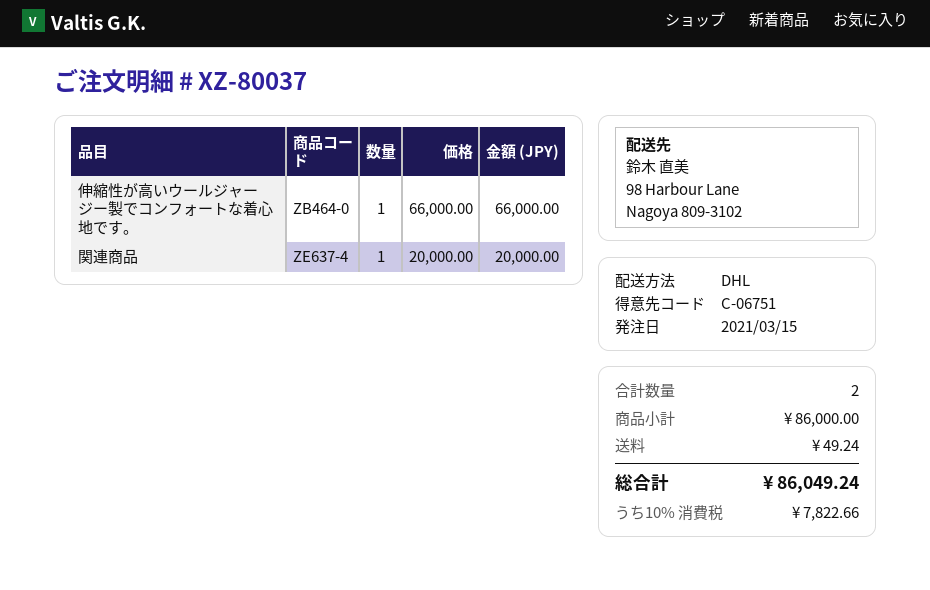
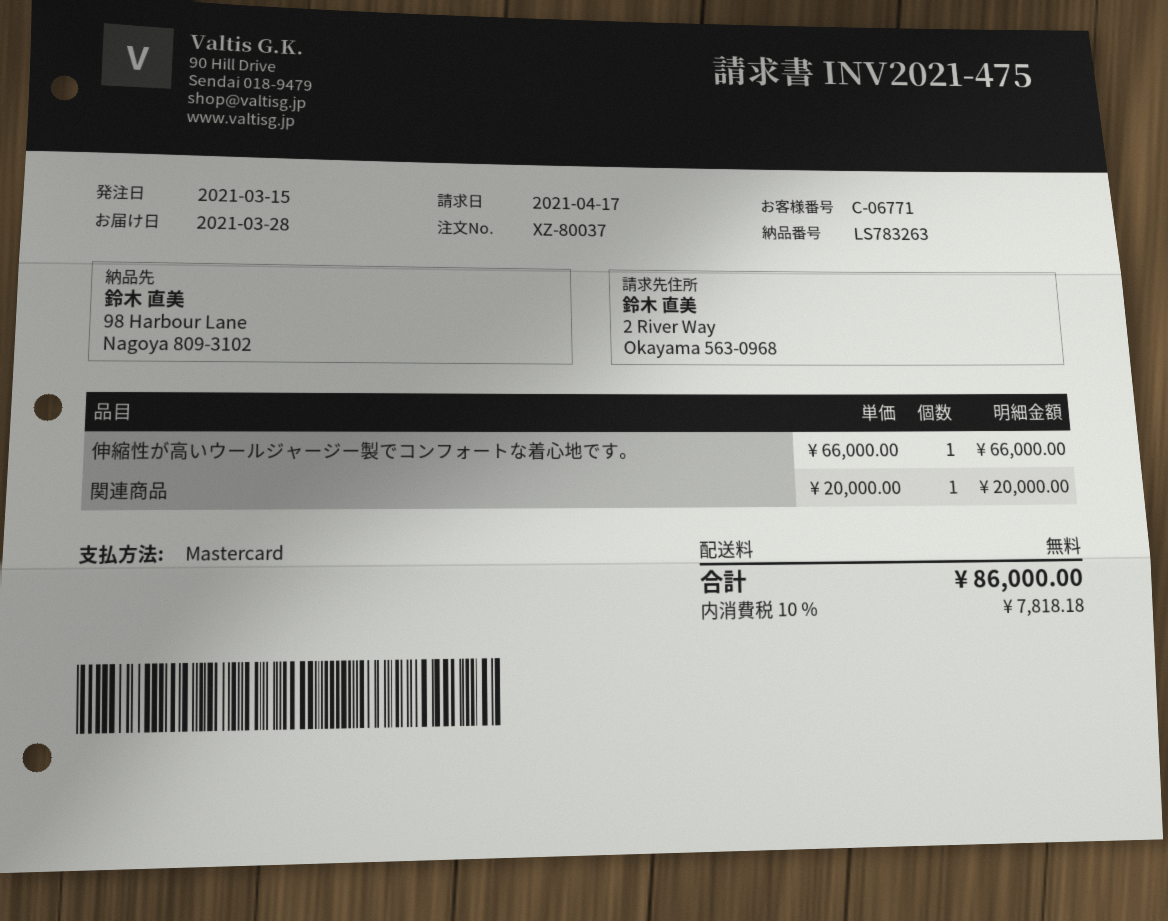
customer number: C-06751 -> C-06771
shipping: 49.24 -> 0.00
tax: 10% = 7822.66 -> 10% = 7818.18
total: 86049.24 -> 86000.00

